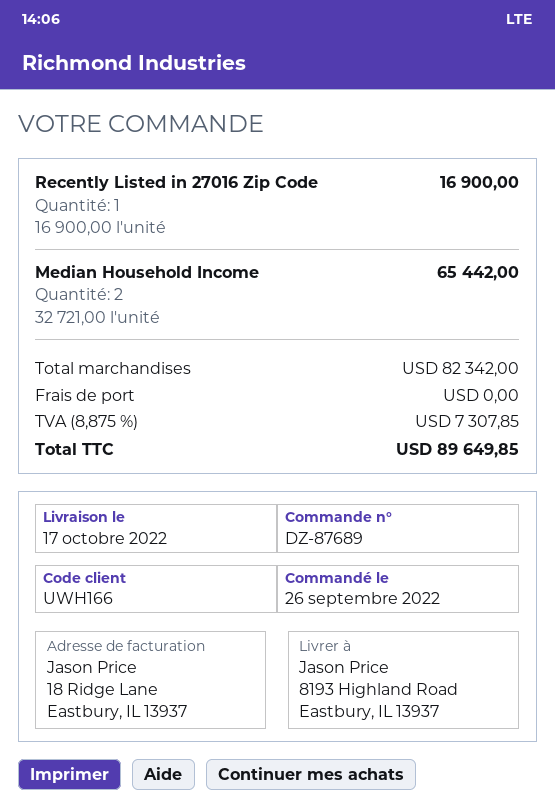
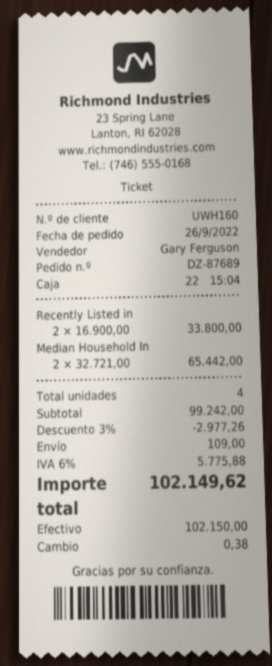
customer number: UWH166 -> UWH160
Recently Listed in 27016 Zip Code: 1 x 16900.00 = 16900.00 -> 2 x 16900.00 = 33800.00
subtotal: 82342.00 -> 99242.00
discount: none -> 3% = 2977.26
shipping: 0.00 -> 109.00
tax: 8.875% = 7307.85 -> 6% = 5775.88
total: 89649.85 -> 102149.62

